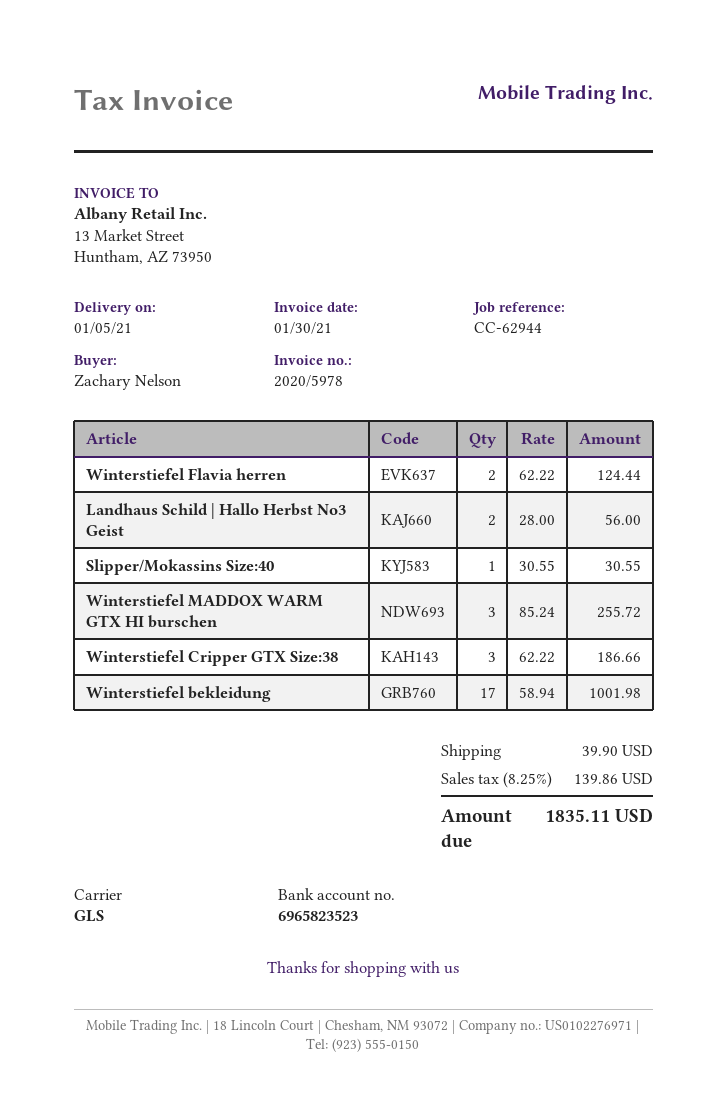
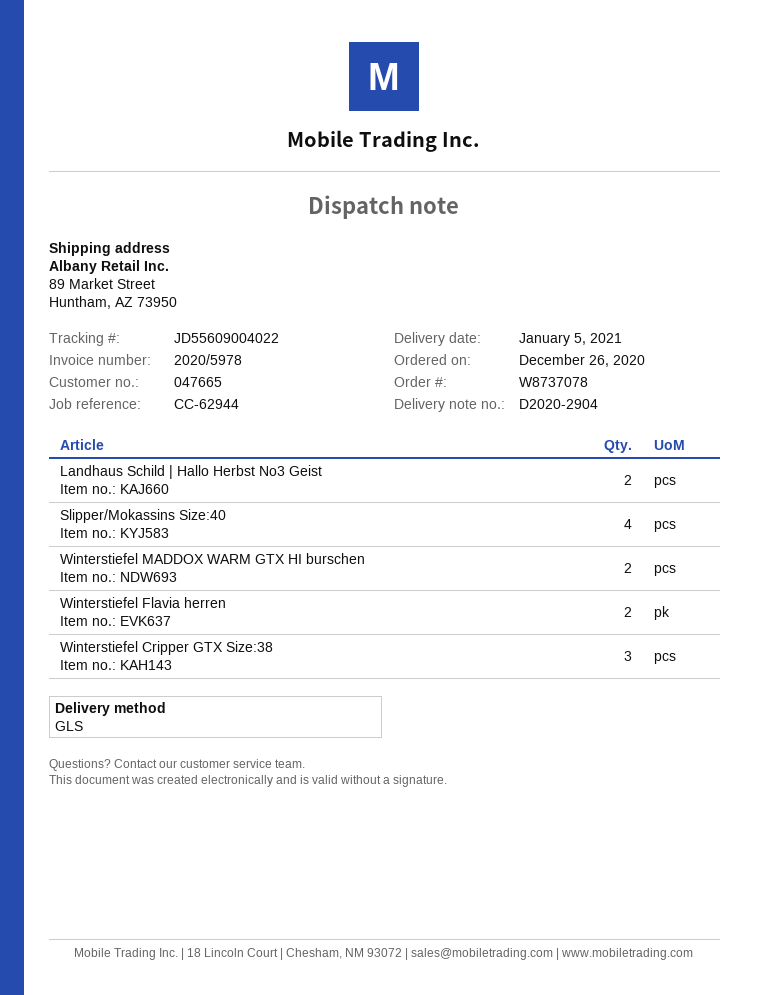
Slipper/Mokassins Size:40: 1 -> 4
Winterstiefel MADDOX WARM GTX HI burschen: 3 -> 2
Winterstiefel bekleidung: 17 -> none

